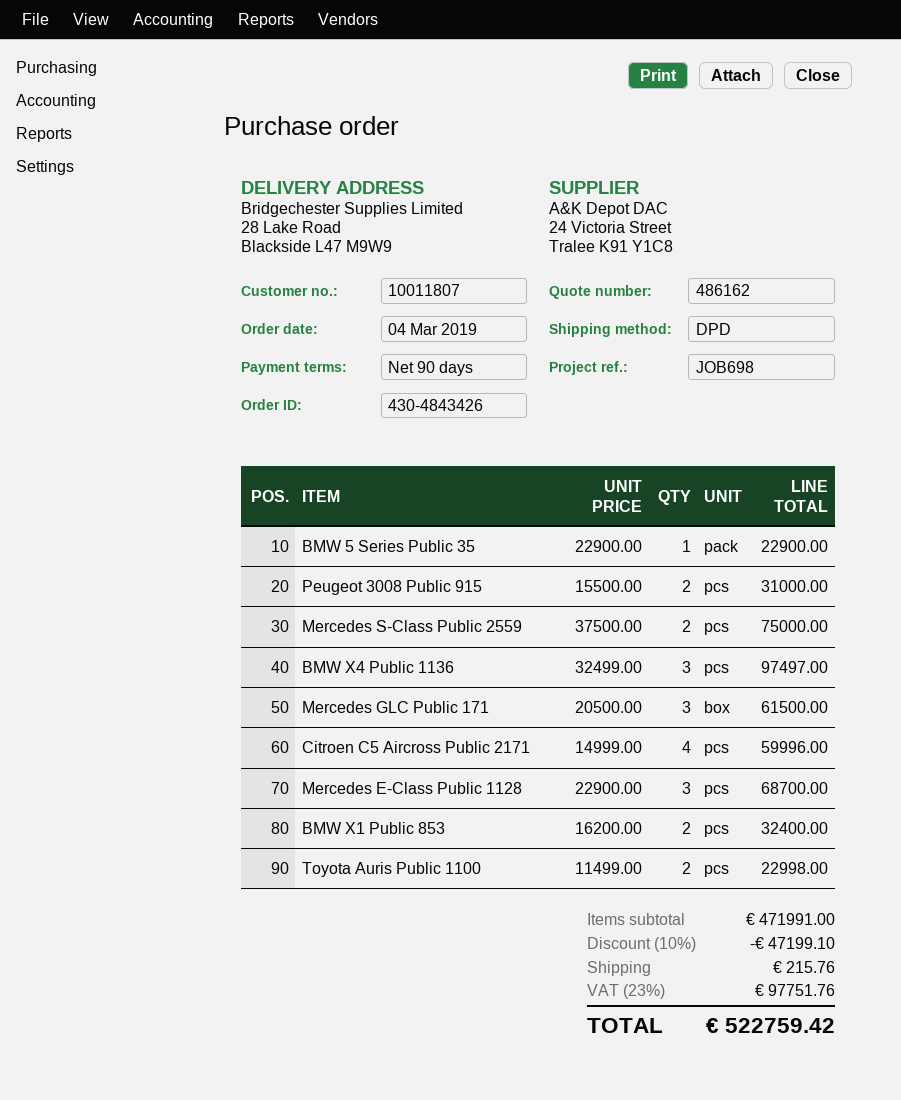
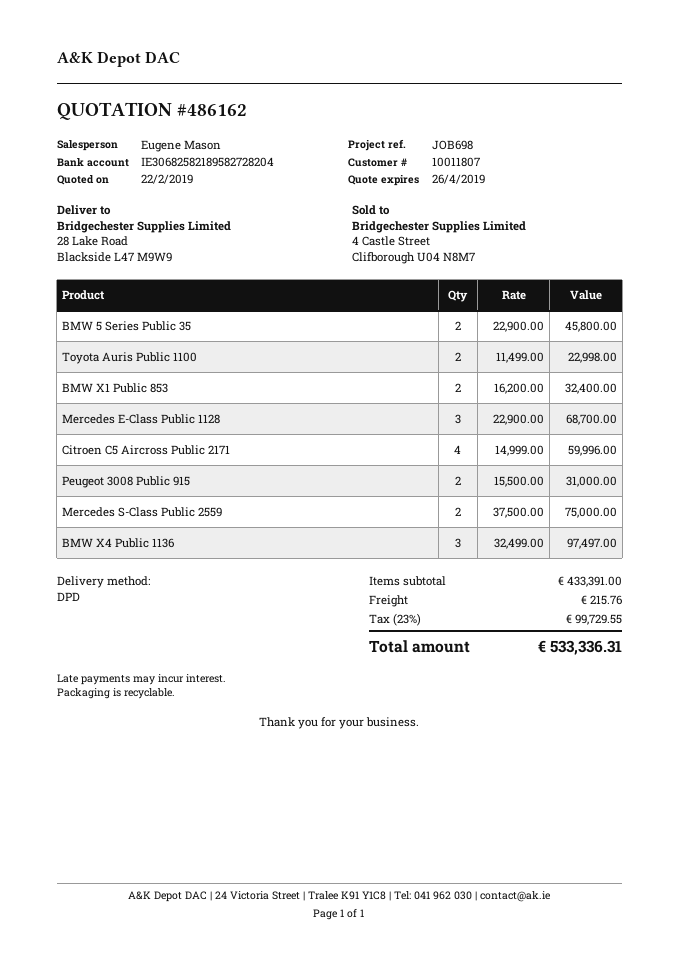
BMW 5 Series Public 35: 1 x 22900.00 = 22900.00 -> 2 x 22900.00 = 45800.00
Mercedes GLC Public 171: 3 x 20500.00 = 61500.00 -> none
subtotal: 471991.00 -> 433391.00
discount: 10% = 47199.10 -> none
tax: 23% = 97751.76 -> 23% = 99729.55
total: 522759.42 -> 533336.31

